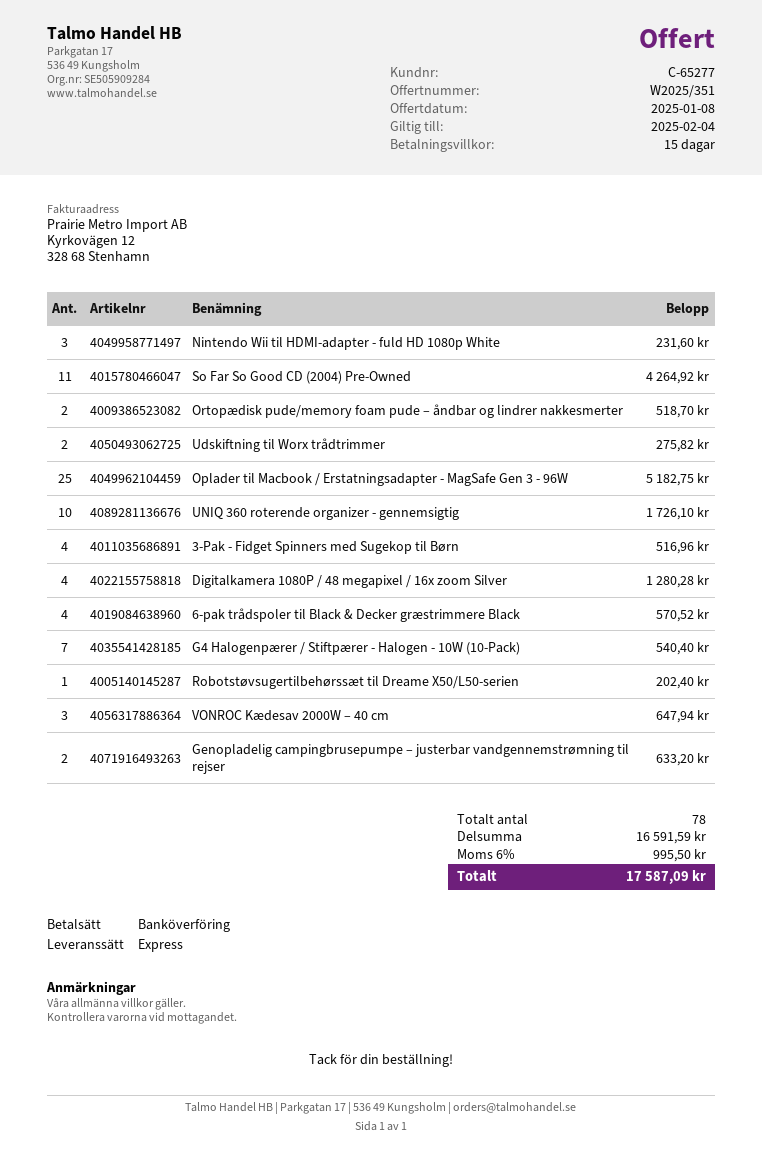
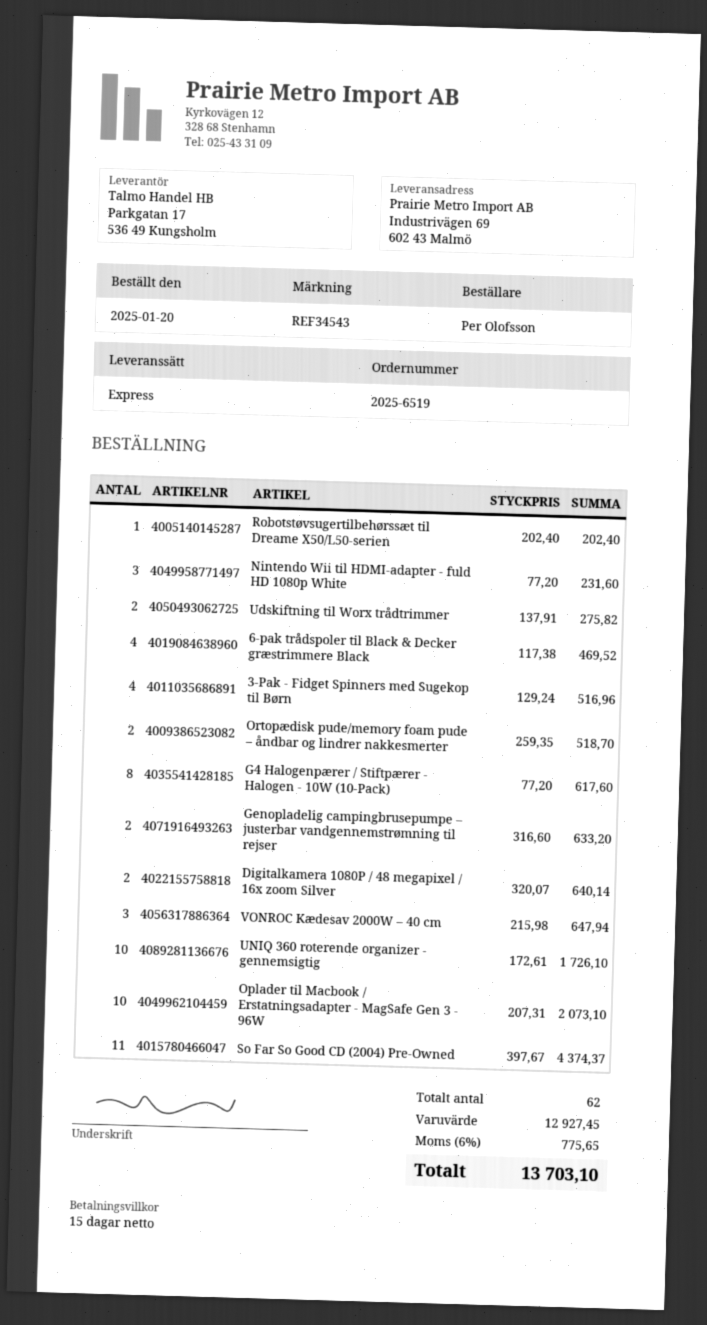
So Far So Good CD (2004) Pre-Owned: 11 for 4264.92 -> 11 for 4374.37
Oplader til Macbook / Erstatningsadapter - MagSafe Gen 3 - 96W: 25 for 5182.75 -> 10 for 2073.10
Digitalkamera 1080P / 48 megapixel / 16x zoom Silver: 4 for 1280.28 -> 2 for 640.14
6-pak trådspoler til Black & Decker græstrimmere Black: 4 for 570.52 -> 4 for 469.52
G4 Halogenpærer / Stiftpærer - Halogen - 10W (10-Pack): 7 for 540.40 -> 8 for 617.60
total quantity: 78 -> 62
subtotal: 16591.59 -> 12927.45
tax: 6% = 995.50 -> 6% = 775.65
total: 17587.09 -> 13703.10

